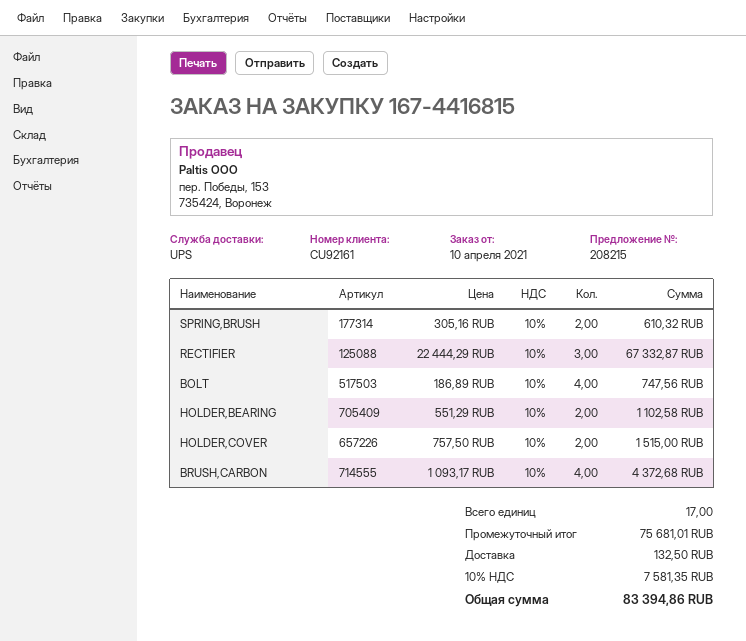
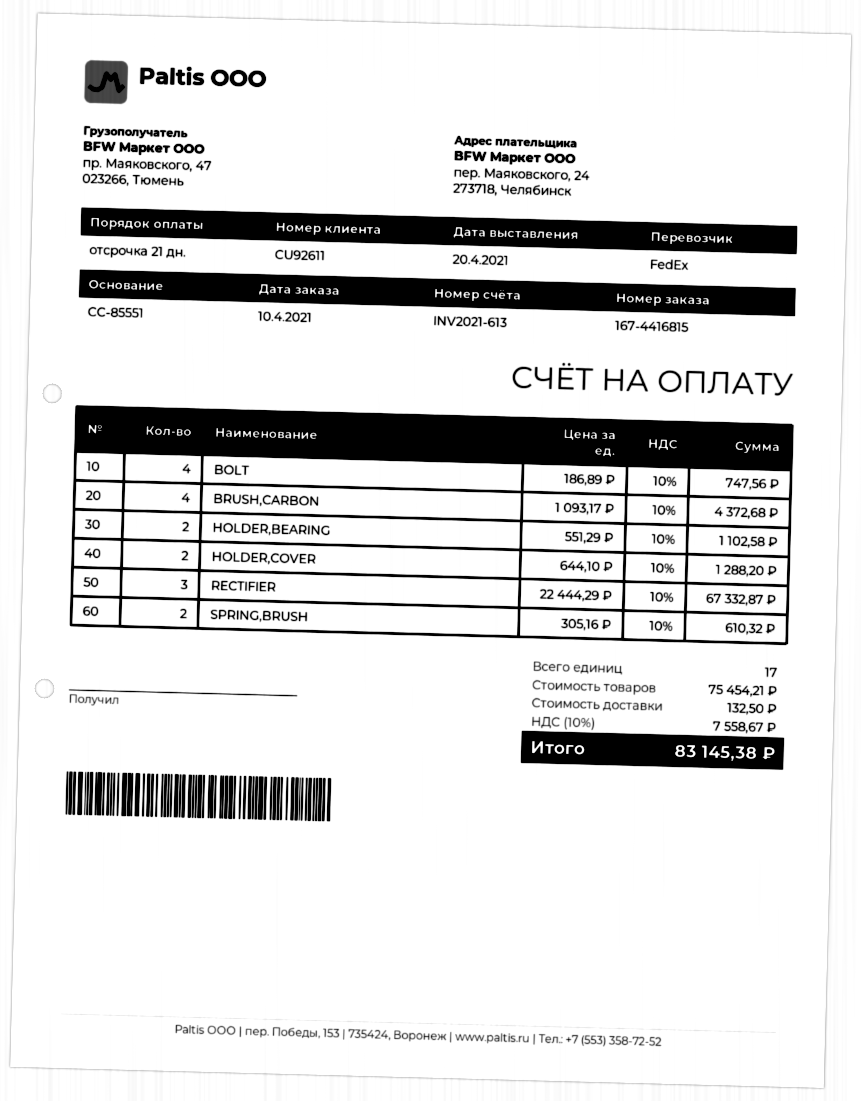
customer number: CU92161 -> CU92611
shipping method: UPS -> FedEx
HOLDER,COVER: 2 x 757.50 = 1515.00 -> 2 x 644.10 = 1288.20
subtotal: 75681.01 -> 75454.21
tax: 10% = 7581.35 -> 10% = 7558.67
total: 83394.86 -> 83145.38

